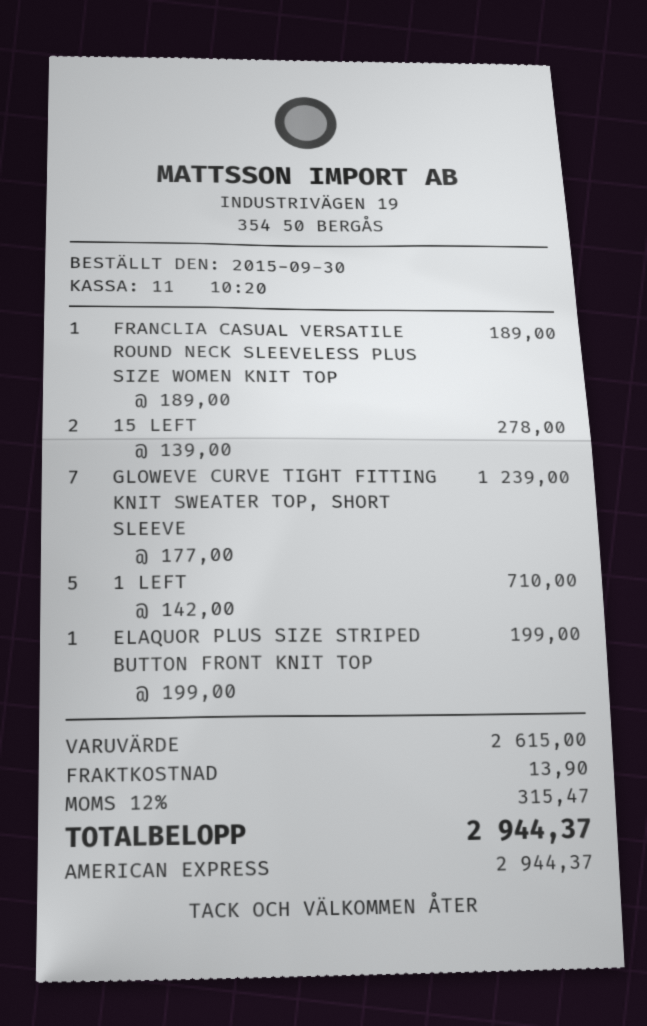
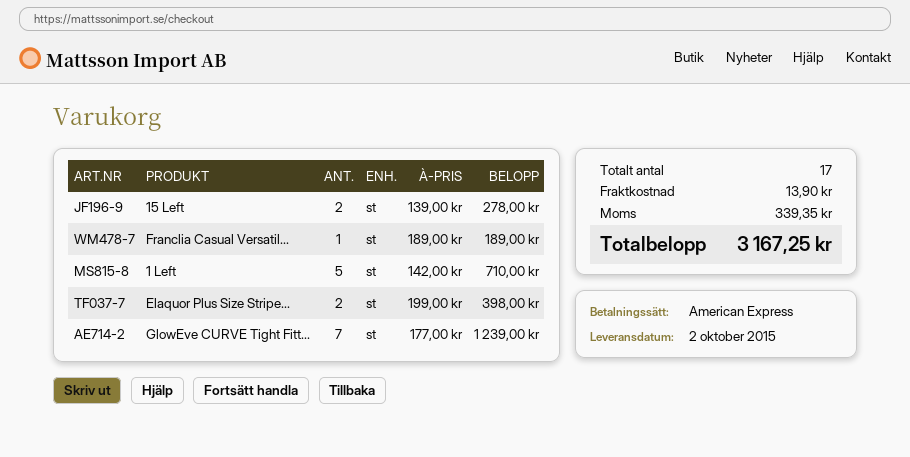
ELAQUOR PLUS SIZE STRIPED BUTTON FRONT KNIT TOP: 1 x 199.00 = 199.00 -> 2 x 199.00 = 398.00
tax: 315.47 -> 339.35
total: 2944.37 -> 3167.25

